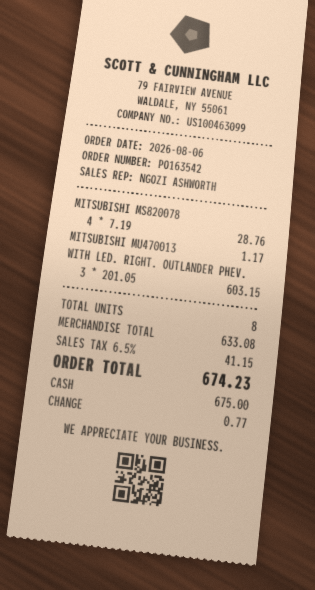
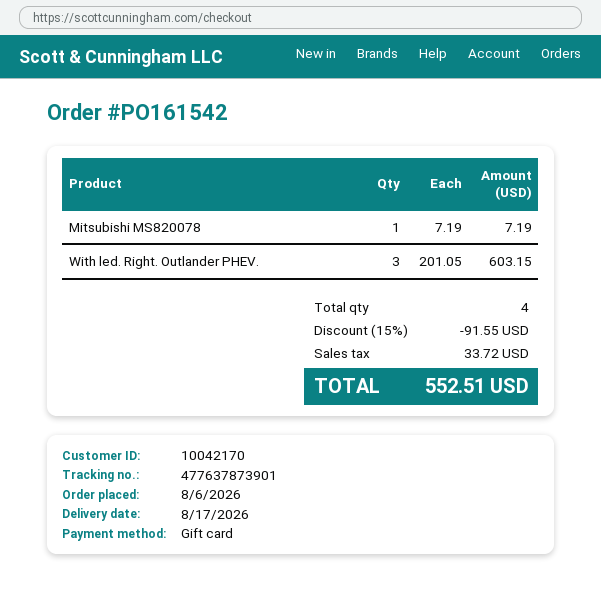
order number: PO163542 -> PO161542
payment method: cash -> gift card
MITSUBISHI MS820078: 4 x 7.19 = 28.76 -> 1 x 7.19 = 7.19
MITSUBISHI MU470013: 1 x 1.17 = 1.17 -> none
total quantity: 8 -> 4
discount: none -> 15% = 91.55
tax: 41.15 -> 33.72
total: 674.23 -> 552.51

